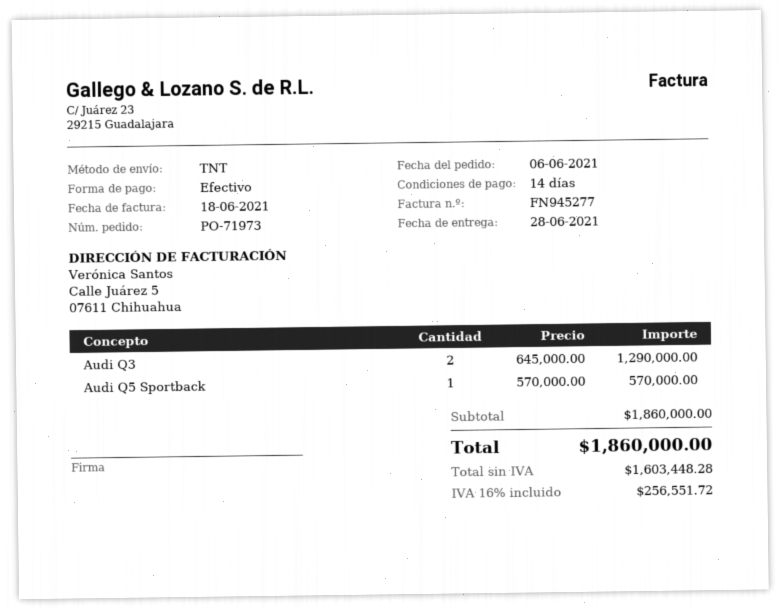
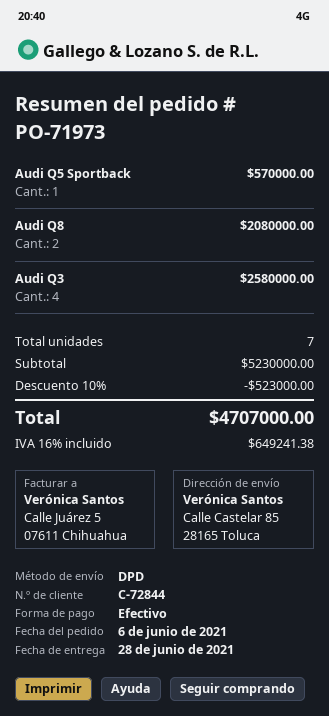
shipping method: TNT -> DPD
Audi Q3: 2 for 1290000.00 -> 4 for 2580000.00
Audi Q8: none -> 2 for 2080000.00
subtotal: 1860000.00 -> 5230000.00
discount: none -> 10% = 523000.00
tax: 16% = 256551.72 -> 16% = 649241.38
total: 1860000.00 -> 4707000.00

